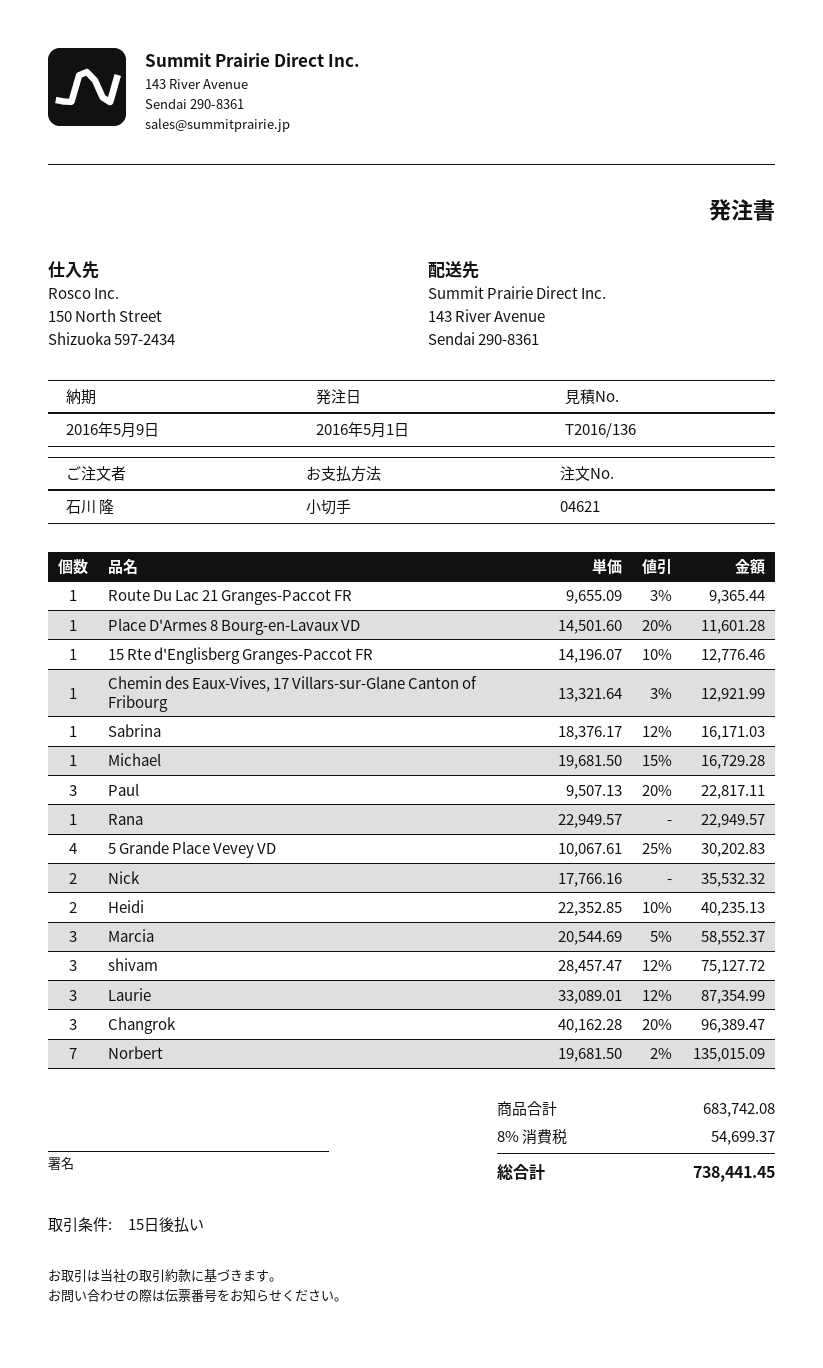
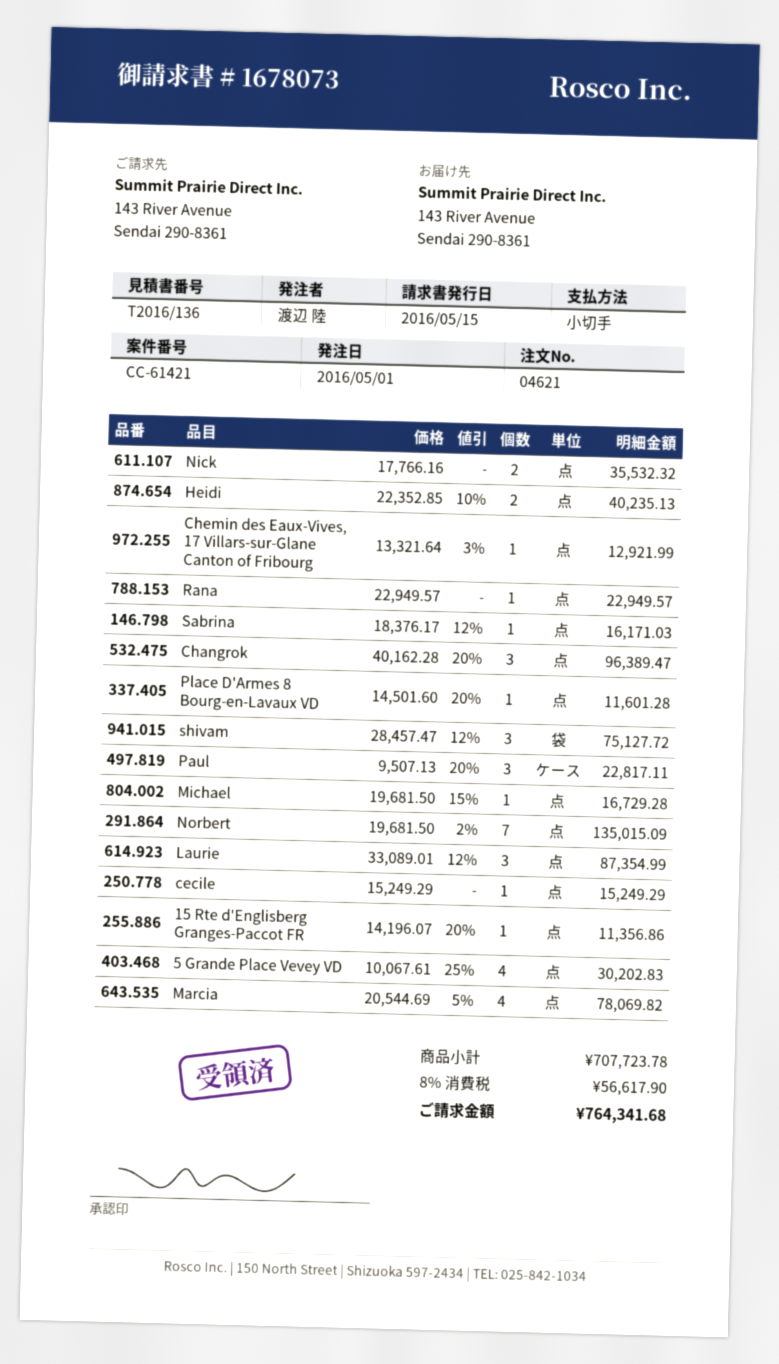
ordered by: 石川 隆 -> 渡辺 陸
Route Du Lac 21 Granges-Paccot FR: 1 x 9655.09 - 3% = 9365.44 -> none
15 Rte d'Englisberg Granges-Paccot FR: 1 x 14196.07 - 10% = 12776.46 -> 1 x 14196.07 - 20% = 11356.86
Marcia: 3 x 20544.69 - 5% = 58552.37 -> 4 x 20544.69 - 5% = 78069.82
cecile: none -> 1 x 15249.29 = 15249.29
subtotal: 683742.08 -> 707723.78
tax: 8% = 54699.37 -> 8% = 56617.90
total: 738441.45 -> 764341.68

